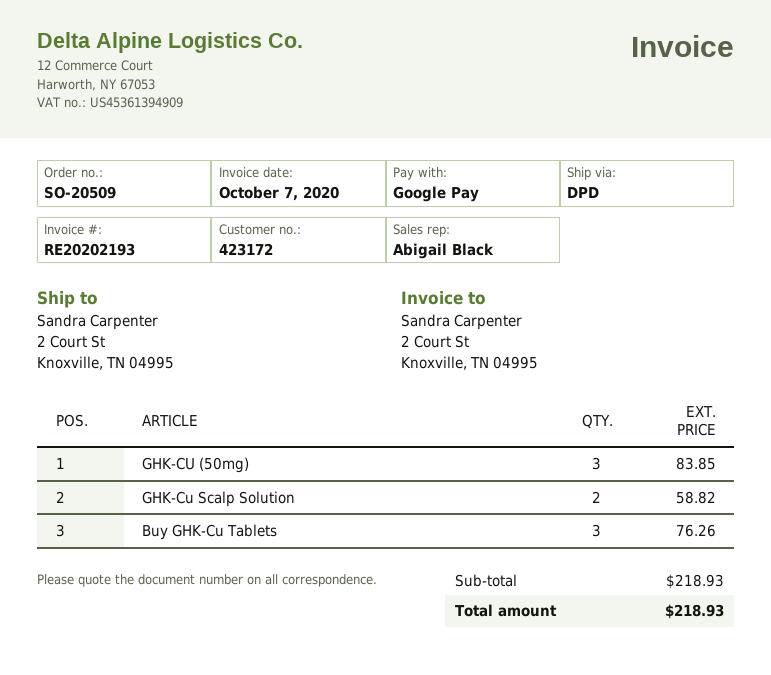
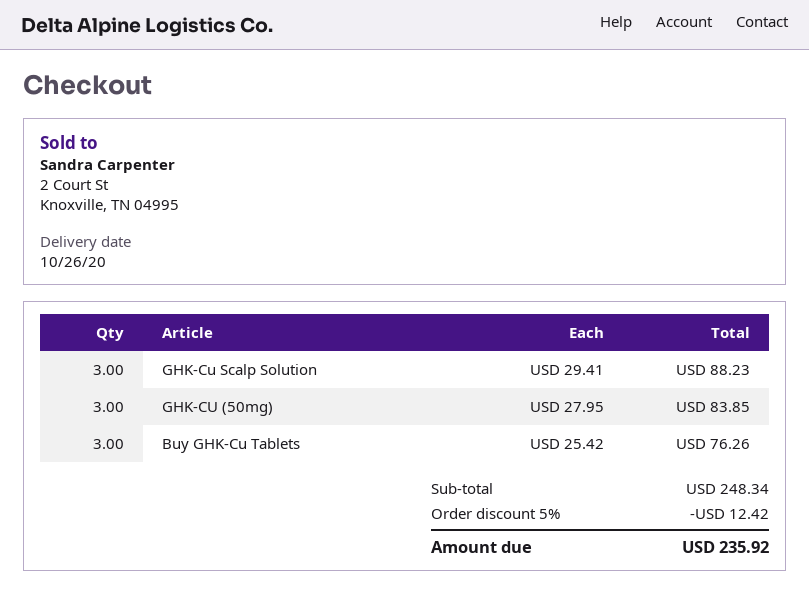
GHK-Cu Scalp Solution: 2 for 58.82 -> 3 for 88.23
subtotal: 218.93 -> 248.34
discount: none -> 5% = 12.42
total: 218.93 -> 235.92

